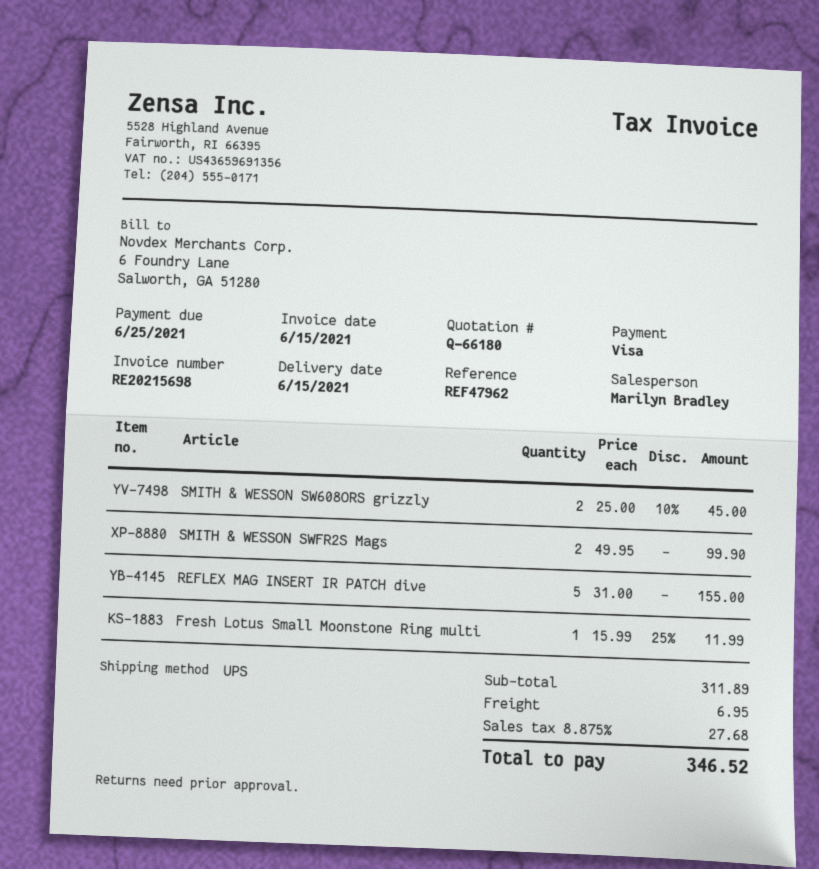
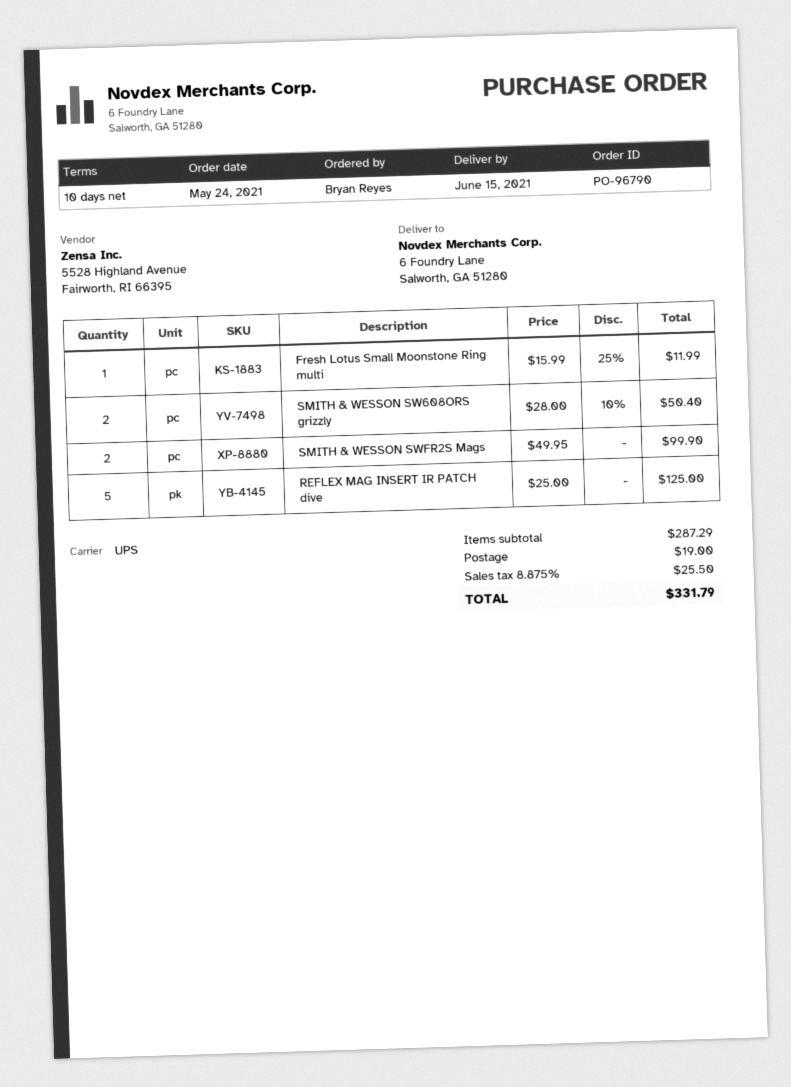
SMITH & WESSON SW608ORS grizzly: 2 x 25.00 - 10% = 45.00 -> 2 x 28.00 - 10% = 50.40
REFLEX MAG INSERT IR PATCH dive: 5 x 31.00 = 155.00 -> 5 x 25.00 = 125.00
subtotal: 311.89 -> 287.29
shipping: 6.95 -> 19.00
tax: 8.875% = 27.68 -> 8.875% = 25.50
total: 346.52 -> 331.79

